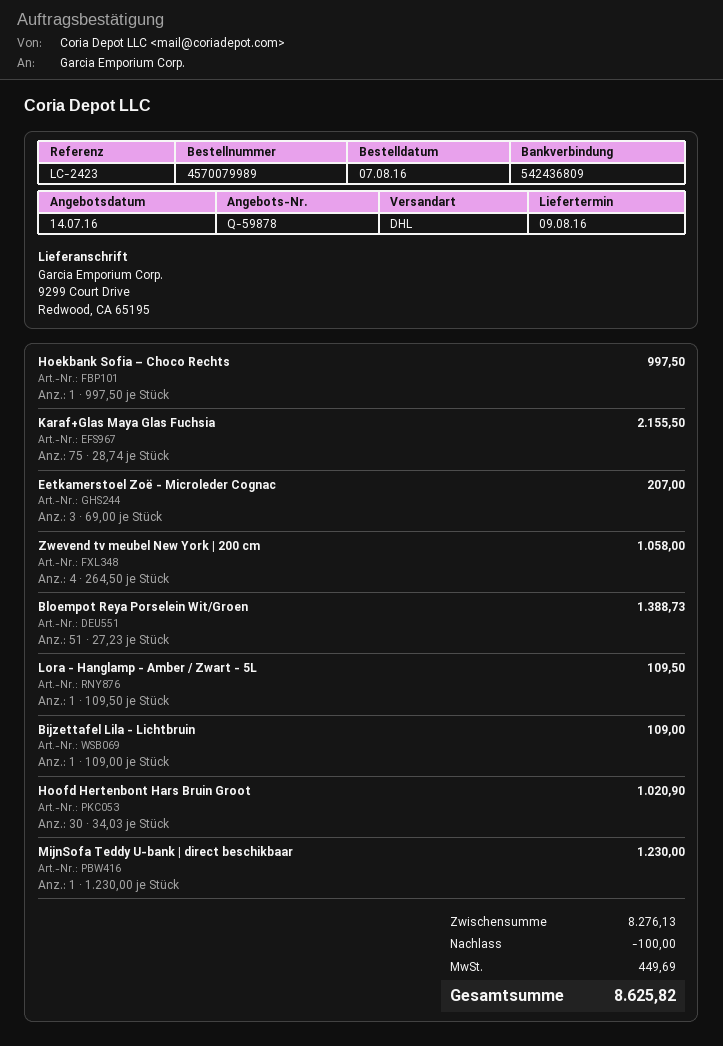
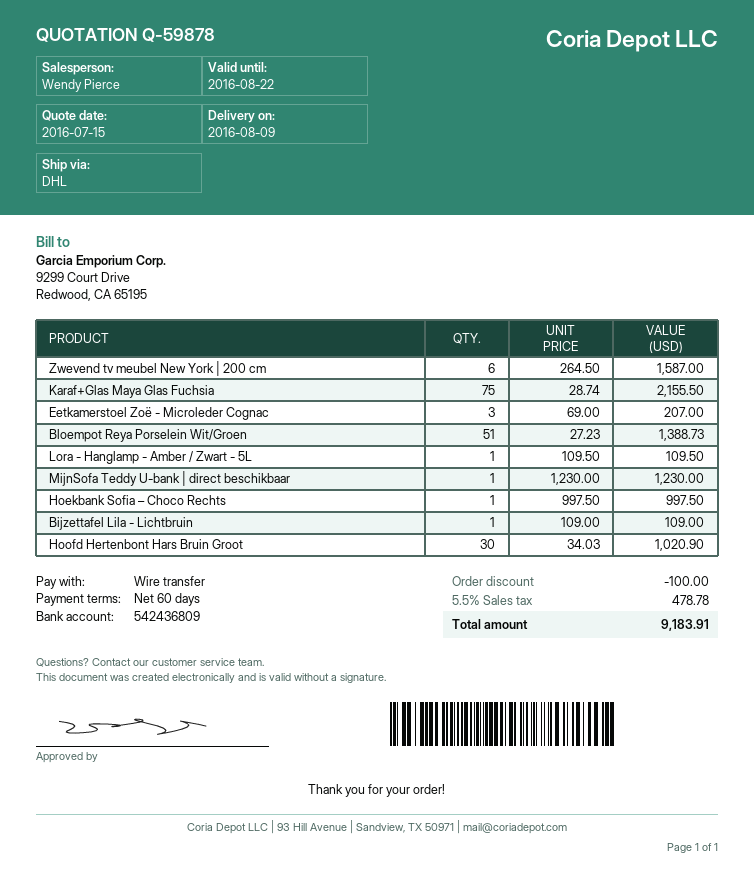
quote date: 2016-07-14 -> 2016-07-15
Zwevend tv meubel New York | 200 cm: 4 x 264.50 = 1058.00 -> 6 x 264.50 = 1587.00
tax: 449.69 -> 478.78
total: 8625.82 -> 9183.91

